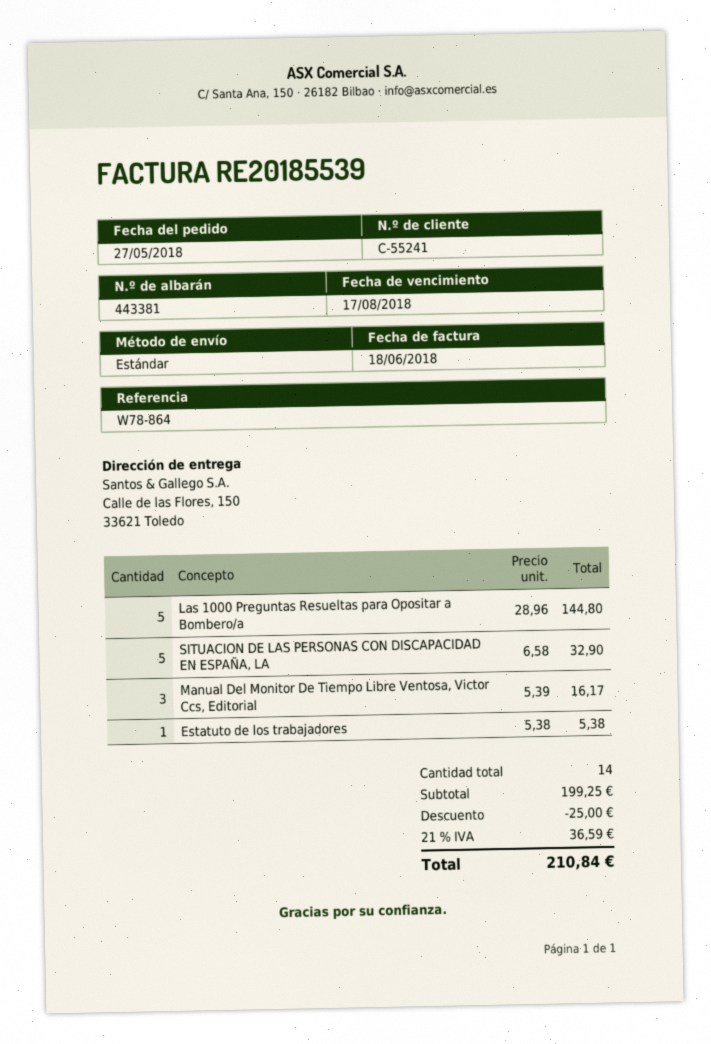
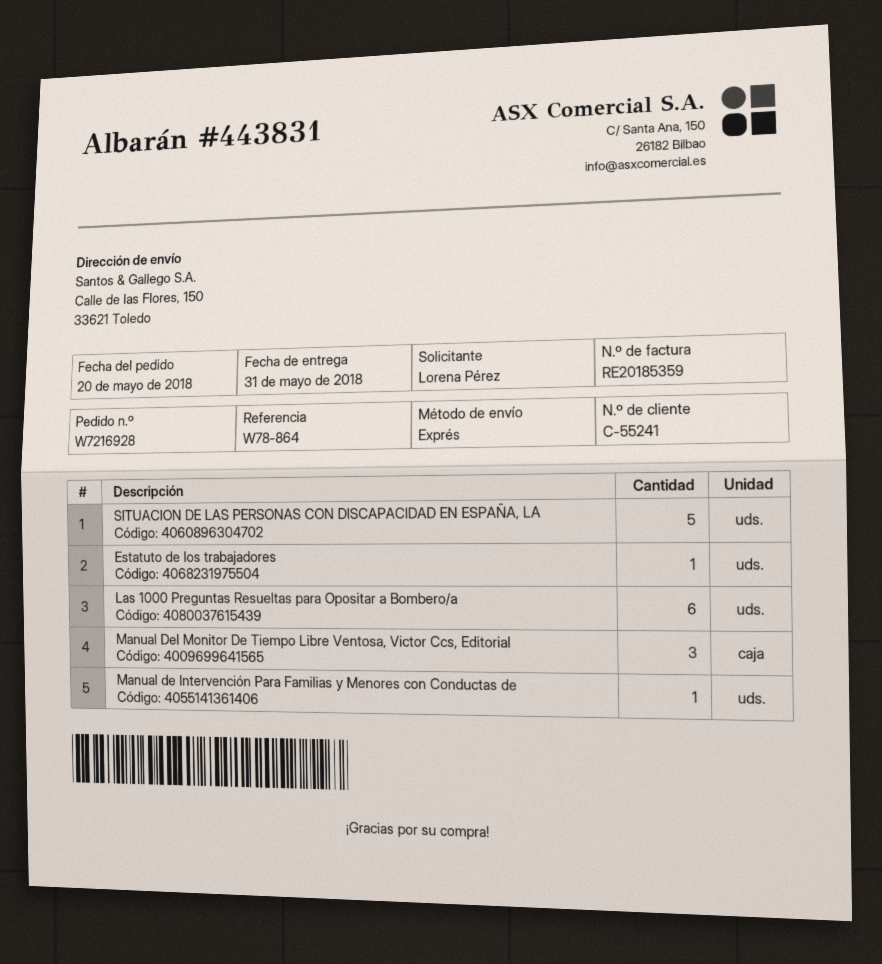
order date: 2018-05-27 -> 2018-05-20
delivery note number: 443381 -> 443831
invoice number: RE20185539 -> RE20185359
shipping method: standard -> express
Las 1000 Preguntas Resueltas para Opositar a Bombero/a: 5 -> 6
Manual de Intervención Para Familias y Menores con Conductas de: none -> 1

